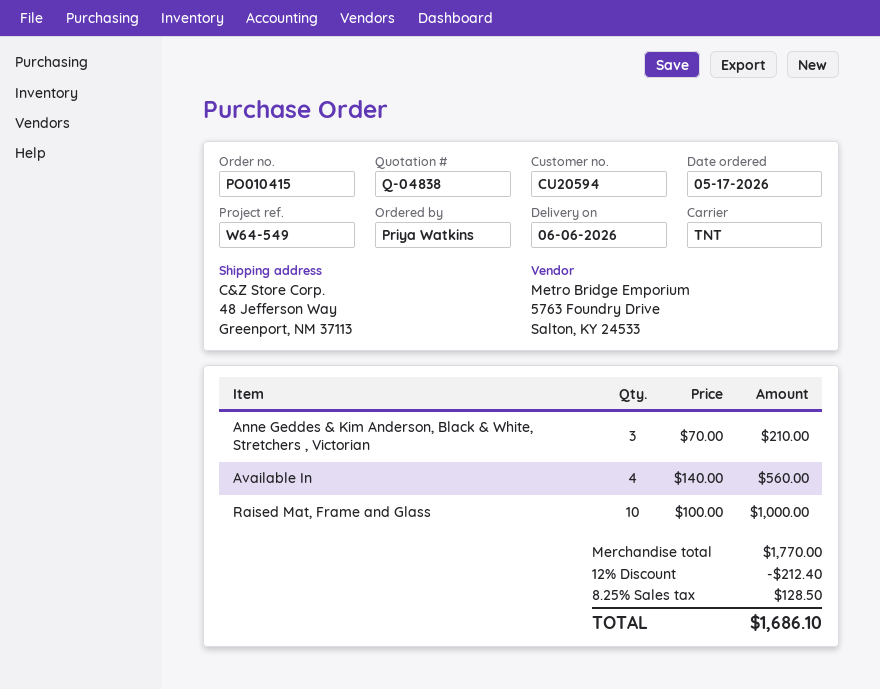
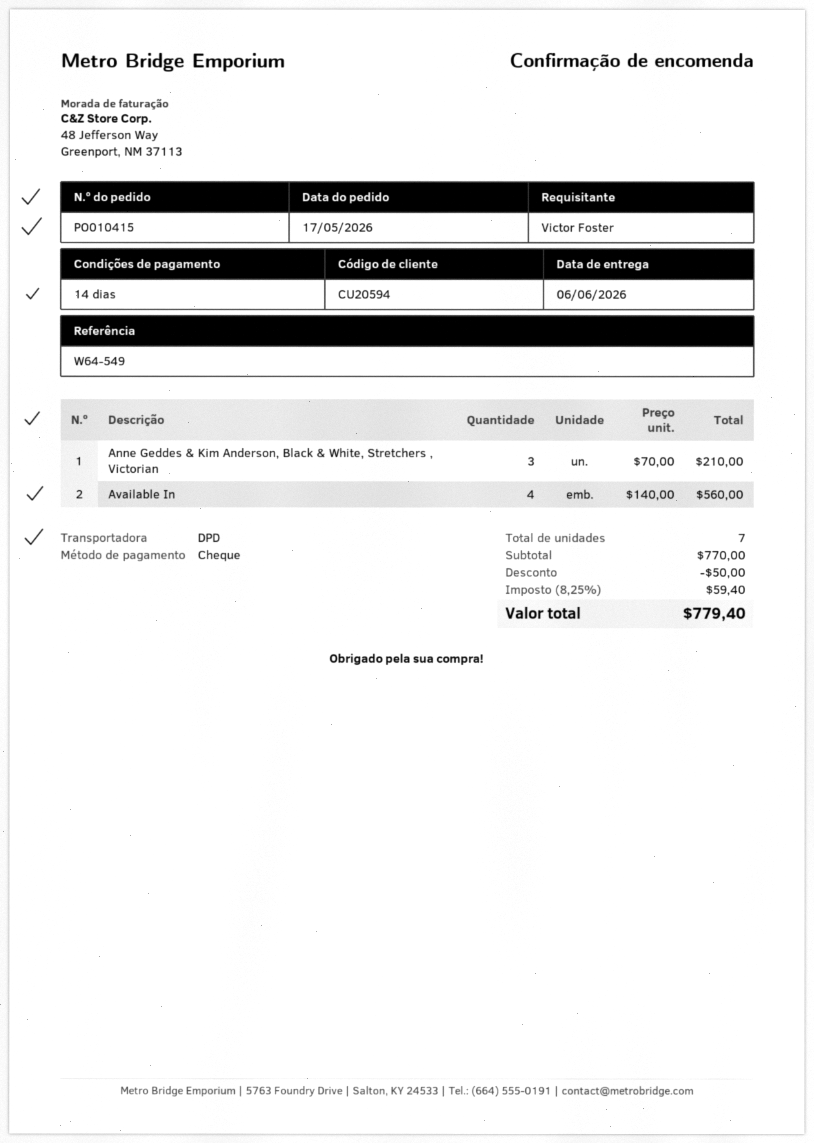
ordered by: Priya Watkins -> Victor Foster
shipping method: TNT -> DPD
Raised Mat, Frame and Glass: 10 x 100.00 = 1000.00 -> none
subtotal: 1770.00 -> 770.00
discount: 212.40 -> 50.00
tax: 8.25% = 128.50 -> 8.25% = 59.40
total: 1686.10 -> 779.40

